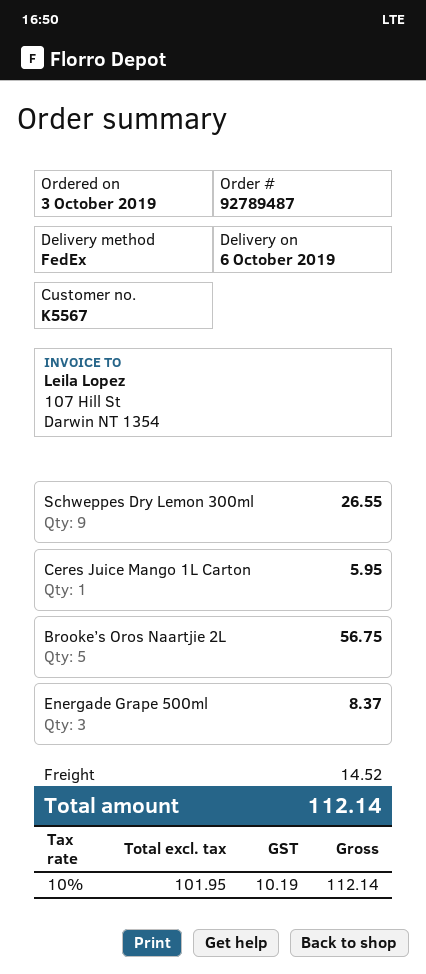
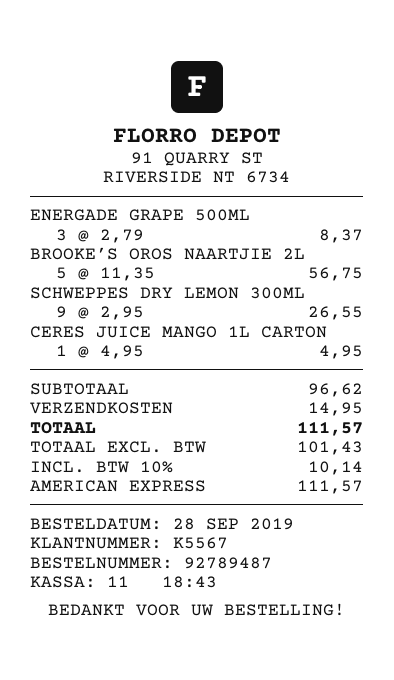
order date: 2019-10-03 -> 2019-09-28
Ceres Juice Mango 1L Carton: 1 for 5.95 -> 1 for 4.95
shipping: 14.52 -> 14.95
net: 101.95 -> 101.43
tax: 10% = 10.19 -> 10% = 10.14
total: 112.14 -> 111.57

